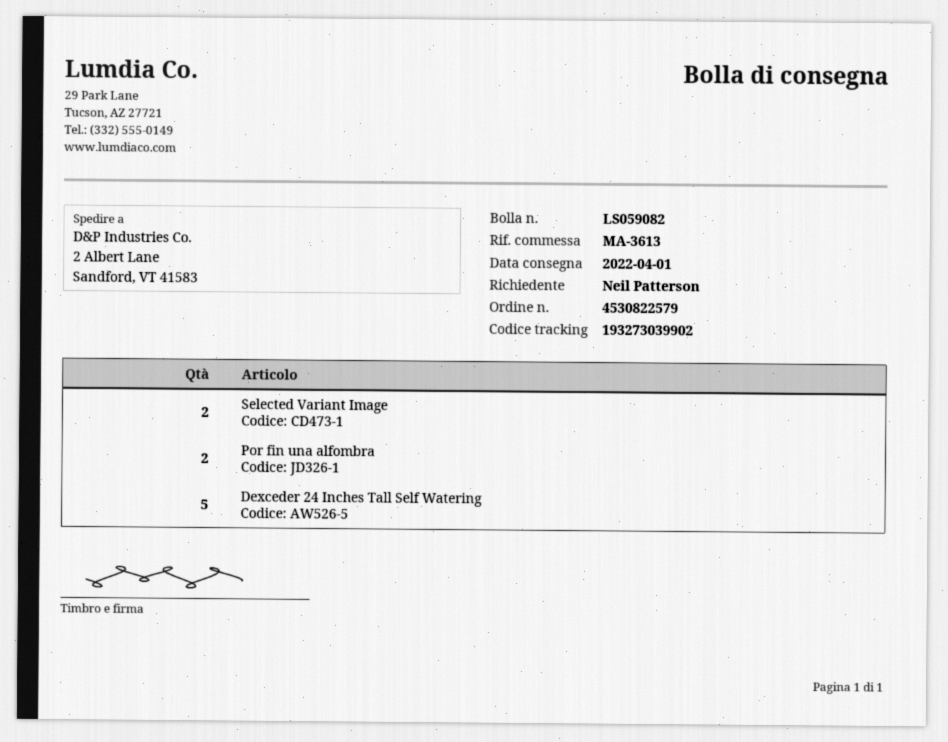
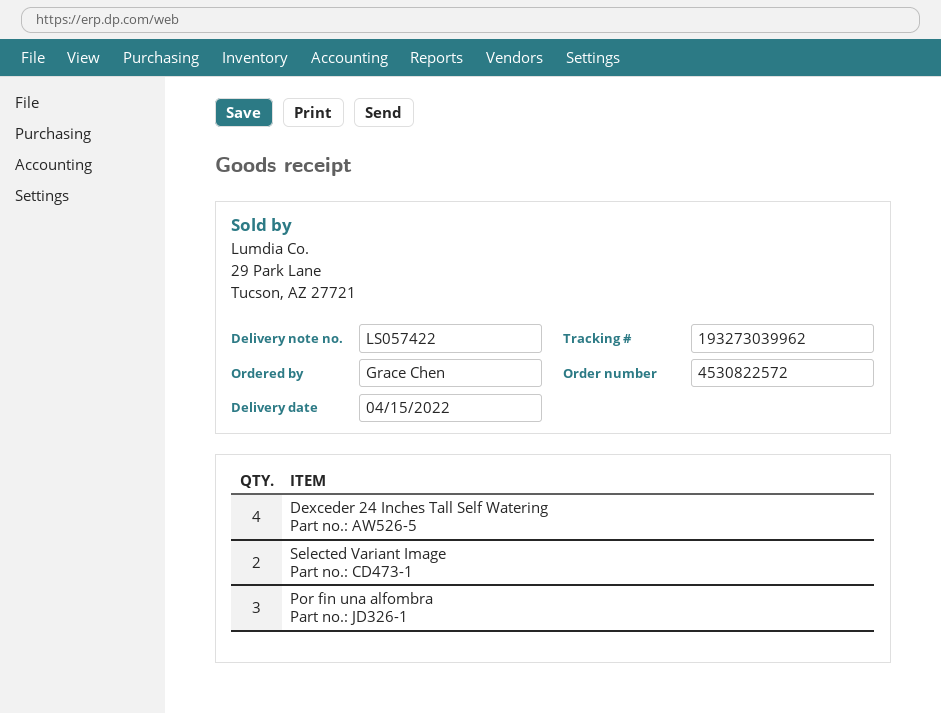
order number: 4530822579 -> 4530822572
delivery note number: LS059082 -> LS057422
delivery date: 2022-04-01 -> 2022-04-15
ordered by: Neil Patterson -> Grace Chen
tracking number: 193273039902 -> 193273039962
Por fin una alfombra: 2 -> 3
Dexceder 24 Inches Tall Self Watering: 5 -> 4

